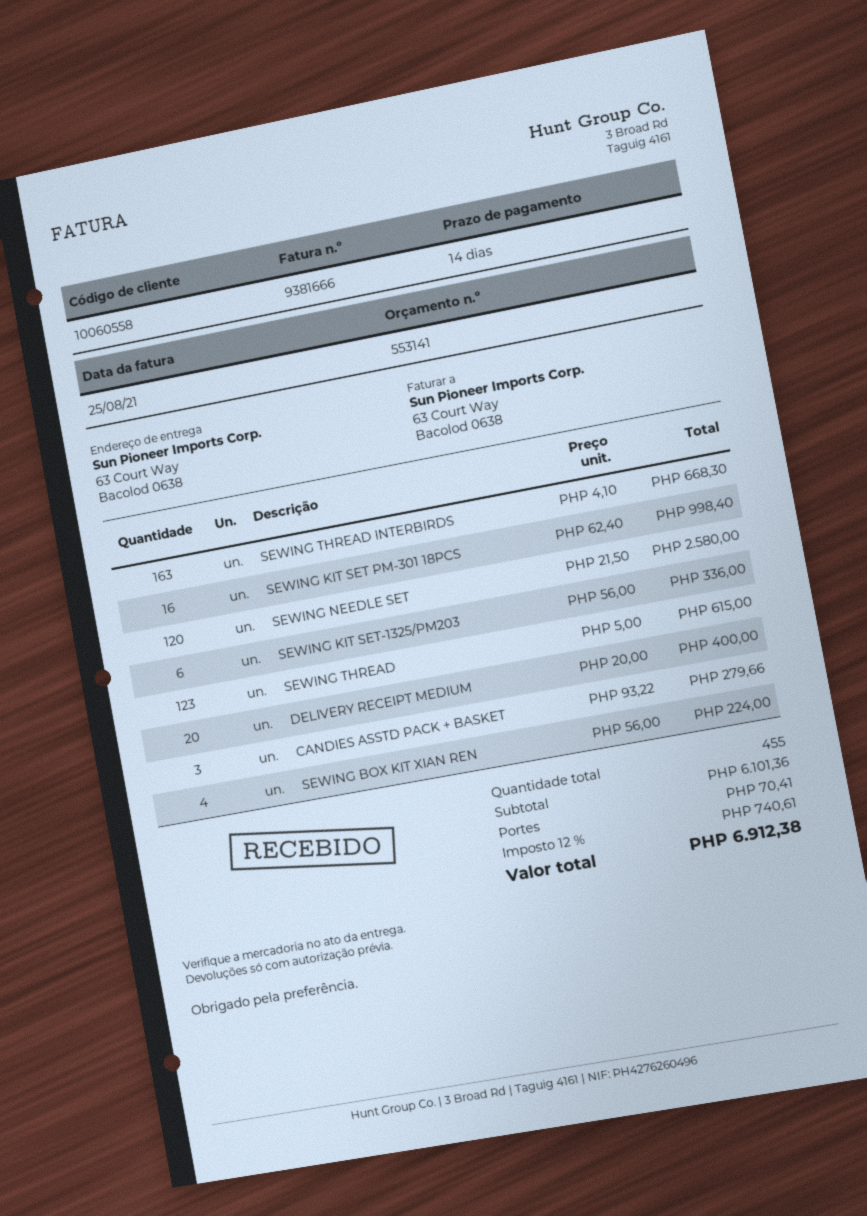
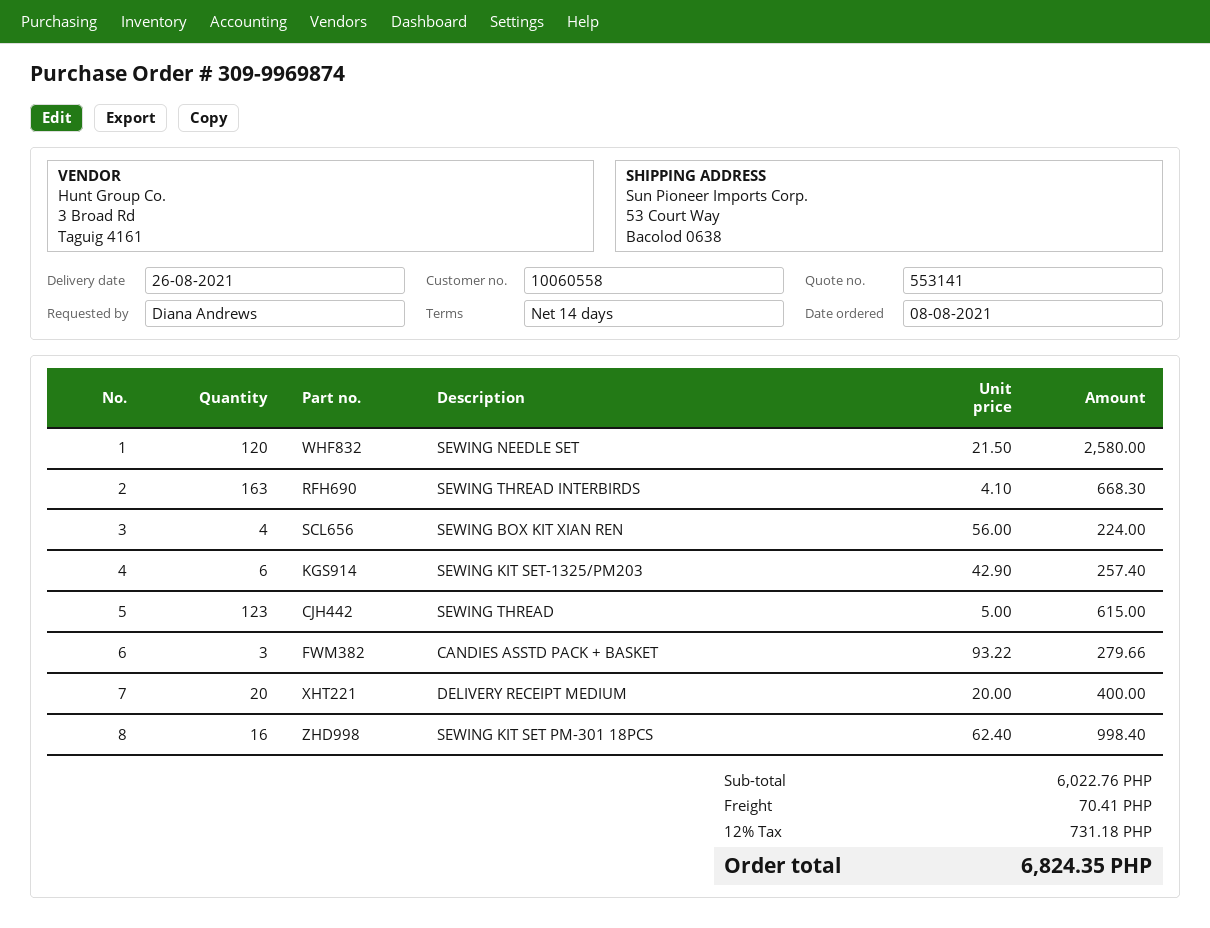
ship to: 63 Court Way, Bacolod 0638 -> 53 Court Way, Bacolod 0638
SEWING KIT SET-1325/PM203: 6 x 56.00 = 336.00 -> 6 x 42.90 = 257.40
subtotal: 6101.36 -> 6022.76
tax: 12% = 740.61 -> 12% = 731.18
total: 6912.38 -> 6824.35

